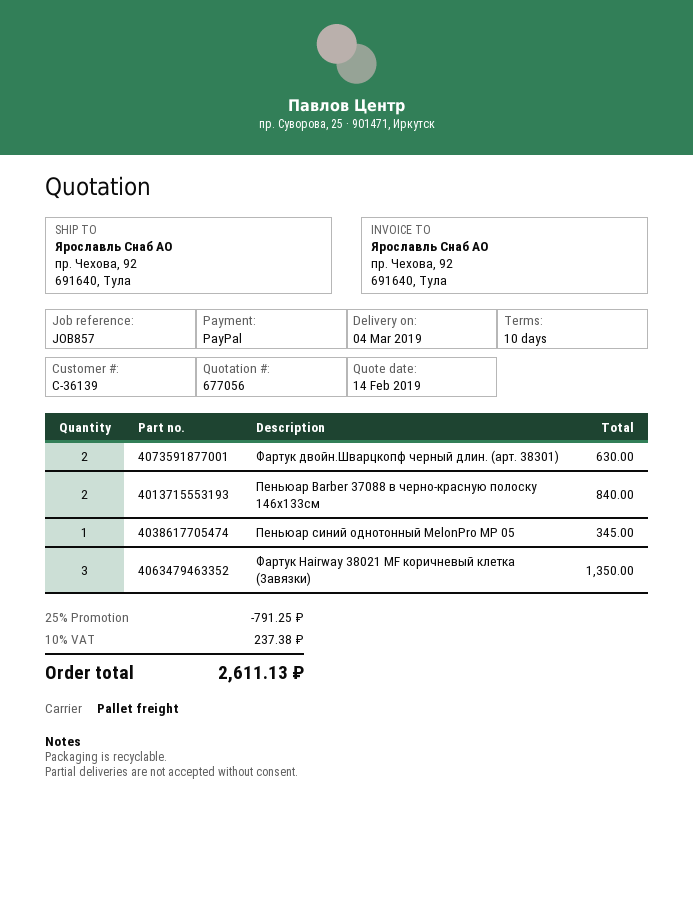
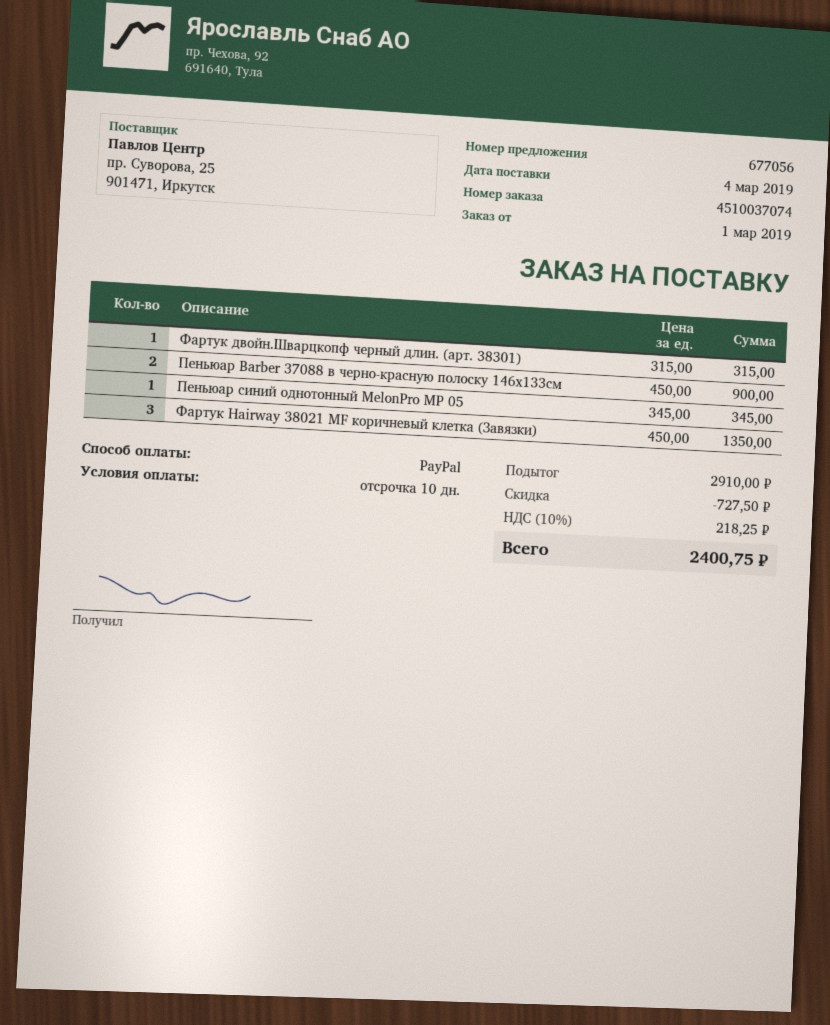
Фартук двойн.Шварцкопф черный длин. (арт. 38301): 2 for 630.00 -> 1 for 315.00
Пеньюар Barber 37088 в черно-красную полоску 146x133см: 2 for 840.00 -> 2 for 900.00
discount: 791.25 -> 727.50
tax: 10% = 237.38 -> 10% = 218.25
total: 2611.13 -> 2400.75

